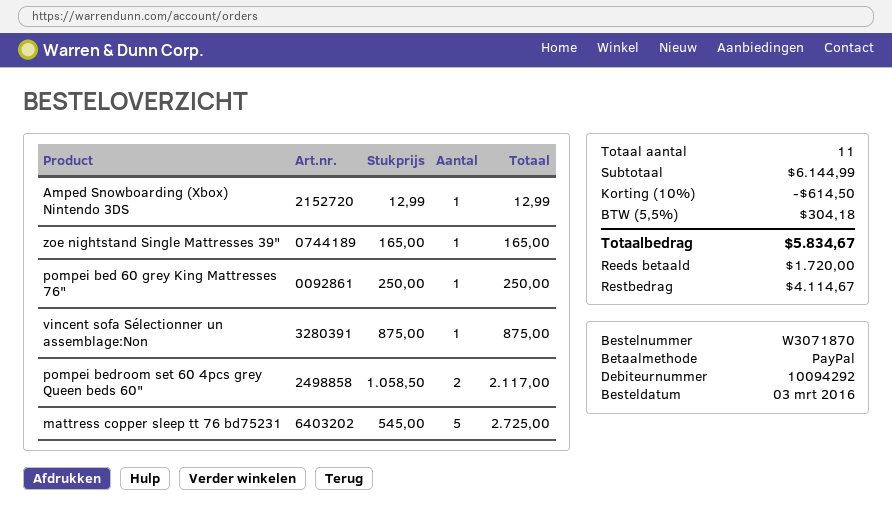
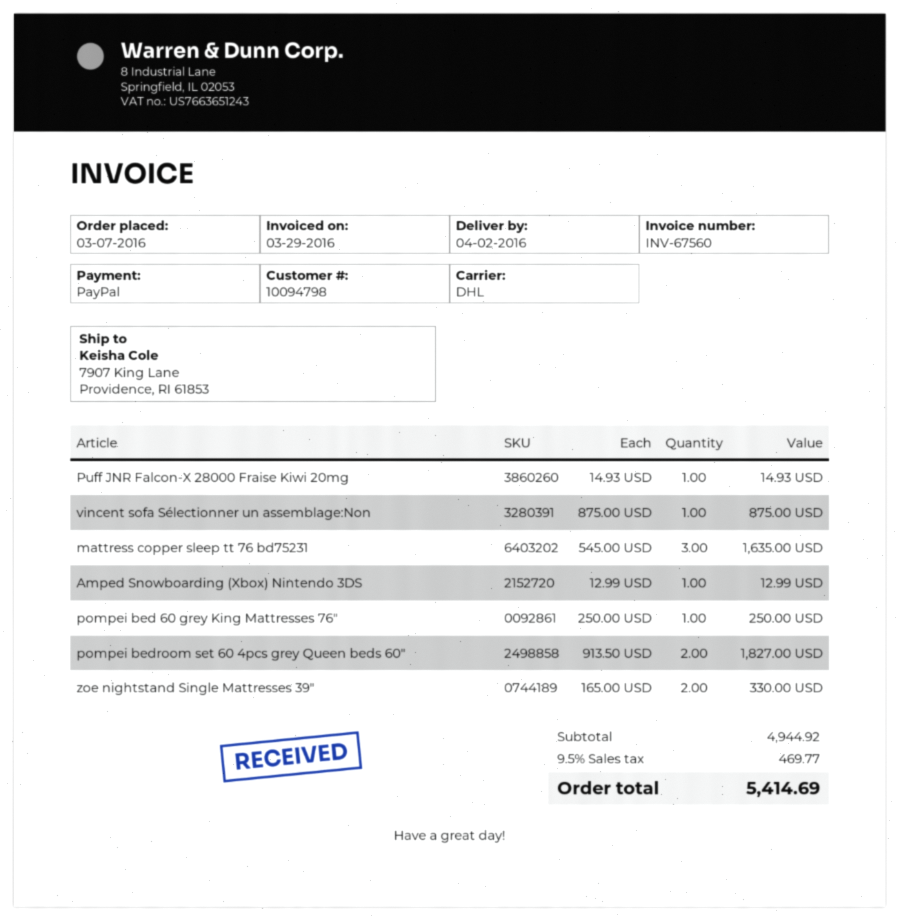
order date: 2016-03-03 -> 2016-03-07
customer number: 10094292 -> 10094798
zoe nightstand Single Mattresses 39": 1 x 165.00 = 165.00 -> 2 x 165.00 = 330.00
pompei bedroom set 60 4pcs grey Queen beds 60": 2 x 1058.50 = 2117.00 -> 2 x 913.50 = 1827.00
mattress copper sleep tt 76 bd75231: 5 x 545.00 = 2725.00 -> 3 x 545.00 = 1635.00
Puff JNR Falcon-X 28000 Fraise Kiwi 20mg: none -> 1 x 14.93 = 14.93
subtotal: 6144.99 -> 4944.92
discount: 10% = 614.50 -> none
tax: 5.5% = 304.18 -> 9.5% = 469.77
total: 5834.67 -> 5414.69

